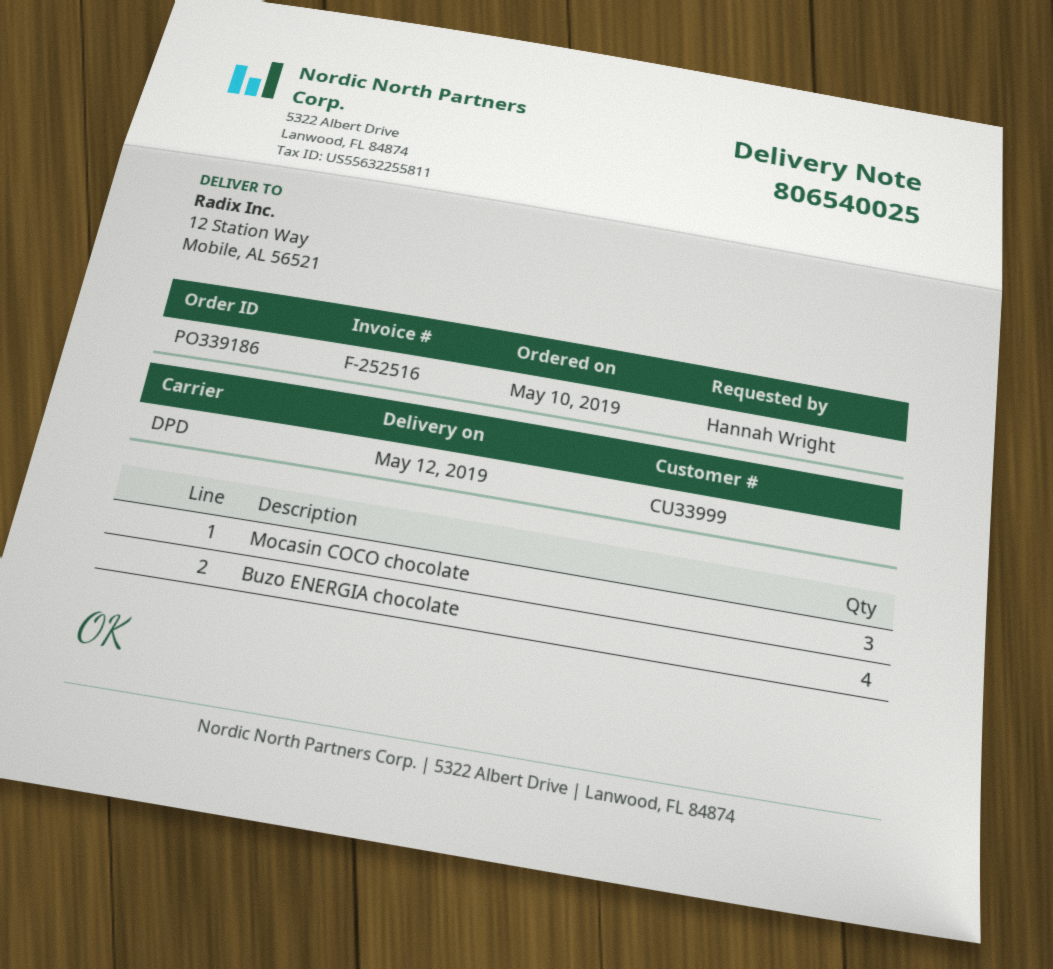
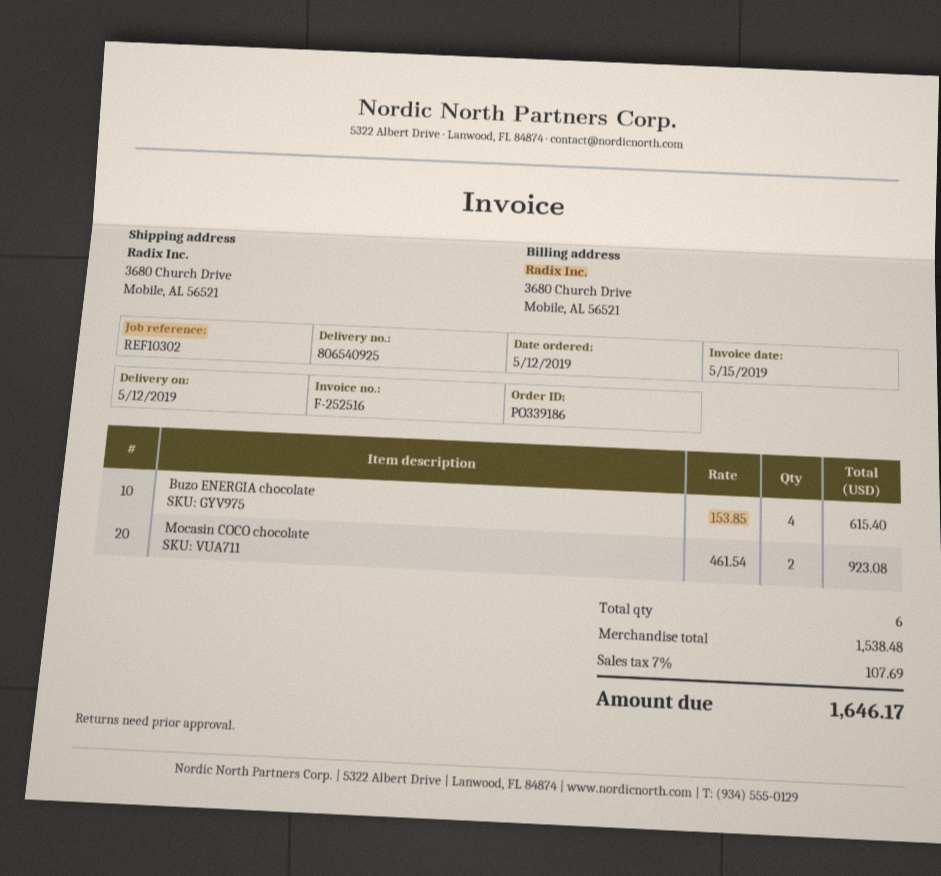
order date: 2019-05-10 -> 2019-05-12
delivery note number: 806540025 -> 806540925
ship to: 12 Station Way, Mobile, AL 56521 -> 3680 Church Drive, Mobile, AL 56521
Mocasin COCO chocolate: 3 -> 2

